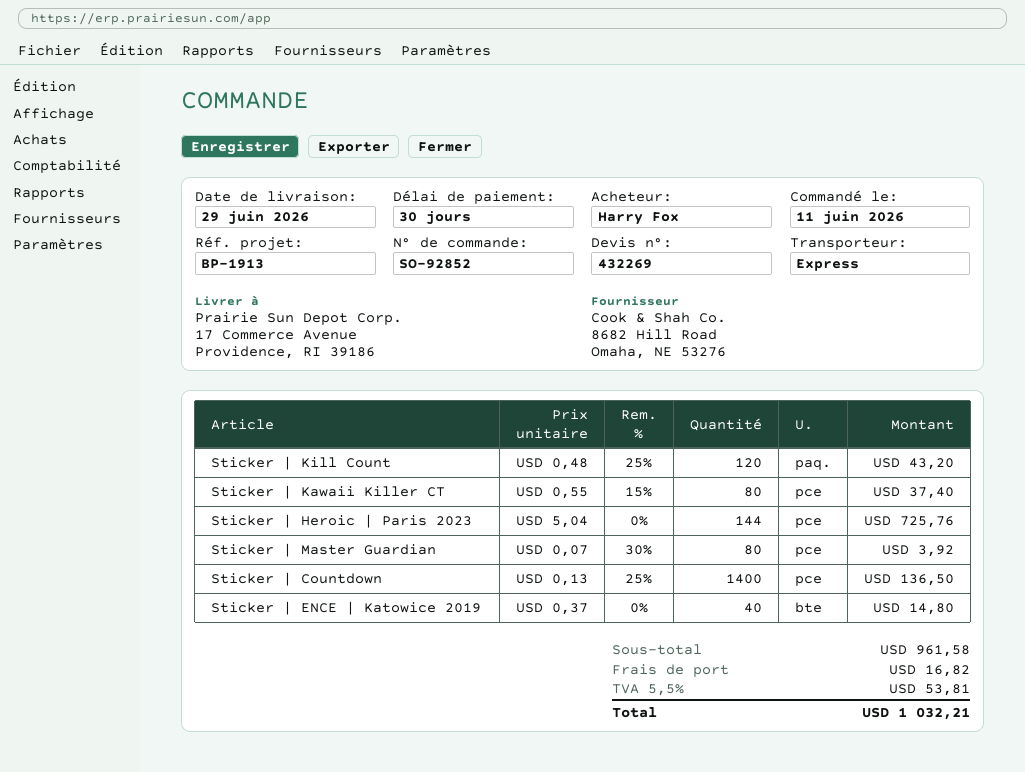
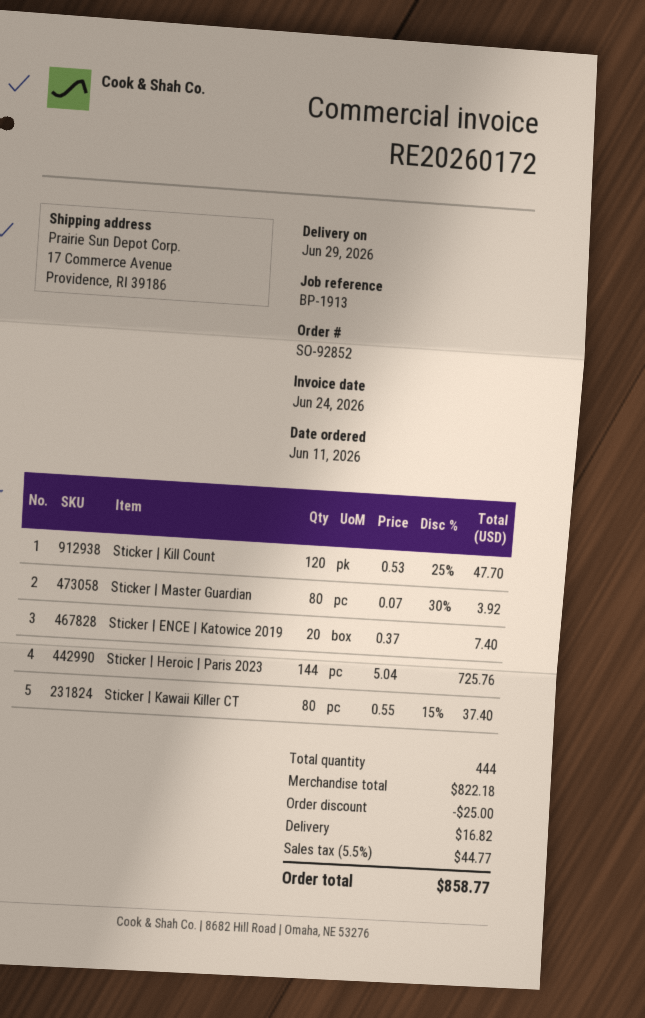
Sticker | Kill Count: 120 x 0.48 - 25% = 43.20 -> 120 x 0.53 - 25% = 47.70
Sticker | Countdown: 1400 x 0.13 - 25% = 136.50 -> none
Sticker | ENCE | Katowice 2019: 40 x 0.37 = 14.80 -> 20 x 0.37 = 7.40
subtotal: 961.58 -> 822.18
discount: none -> 25.00
tax: 5.5% = 53.81 -> 5.5% = 44.77
total: 1032.21 -> 858.77

